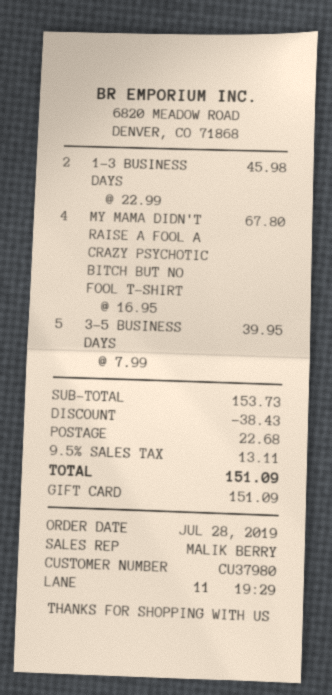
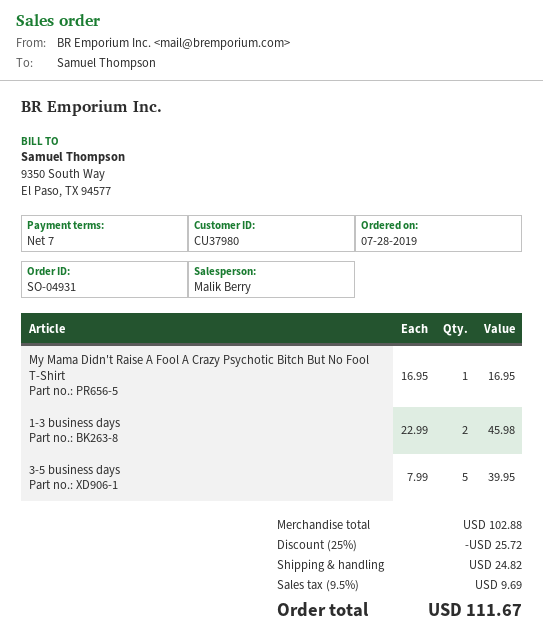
MY MAMA DIDN'T RAISE A FOOL A CRAZY PSYCHOTIC BITCH BUT NO FOOL T-SHIRT: 4 x 16.95 = 67.80 -> 1 x 16.95 = 16.95
subtotal: 153.73 -> 102.88
discount: 38.43 -> 25.72
shipping: 22.68 -> 24.82
tax: 9.5% = 13.11 -> 9.5% = 9.69
total: 151.09 -> 111.67

